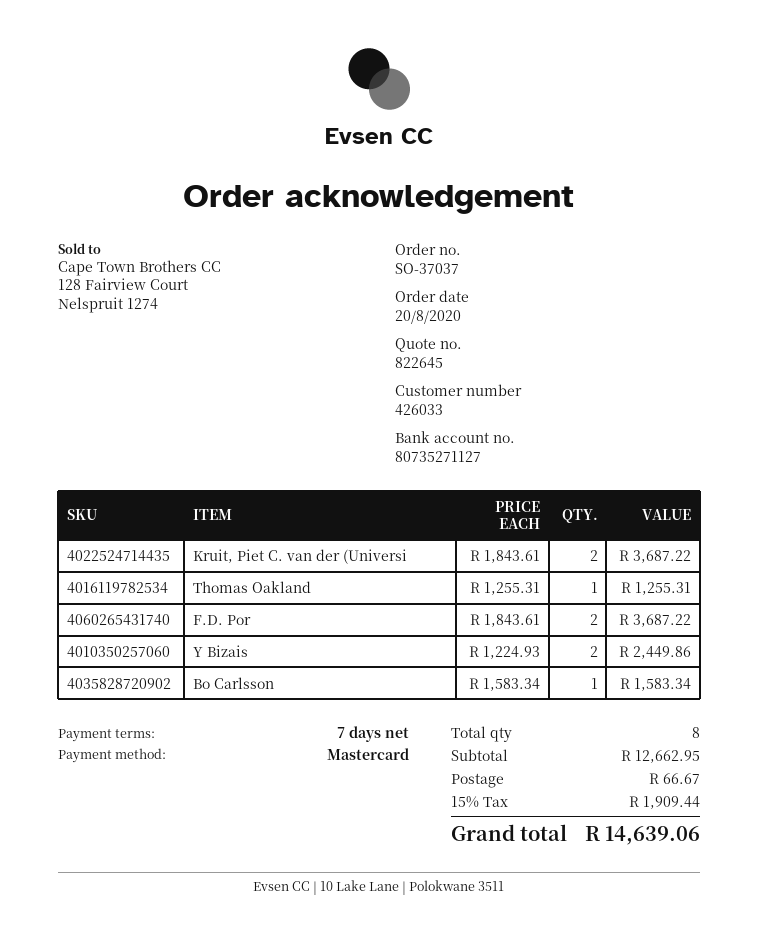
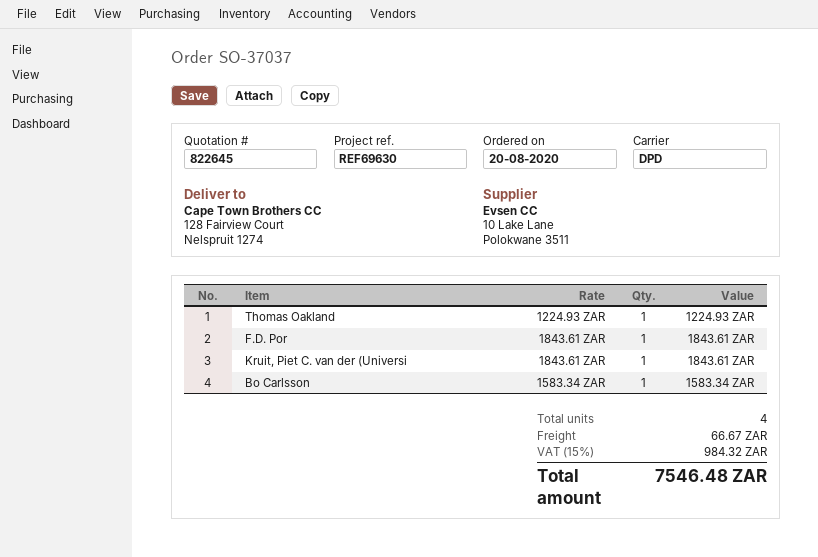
Kruit, Piet C. van der (Universi: 2 x 1843.61 = 3687.22 -> 1 x 1843.61 = 1843.61
Thomas Oakland: 1 x 1255.31 = 1255.31 -> 1 x 1224.93 = 1224.93
F.D. Por: 2 x 1843.61 = 3687.22 -> 1 x 1843.61 = 1843.61
Y Bizais: 2 x 1224.93 = 2449.86 -> none
total quantity: 8 -> 4
tax: 15% = 1909.44 -> 15% = 984.32
total: 14639.06 -> 7546.48

